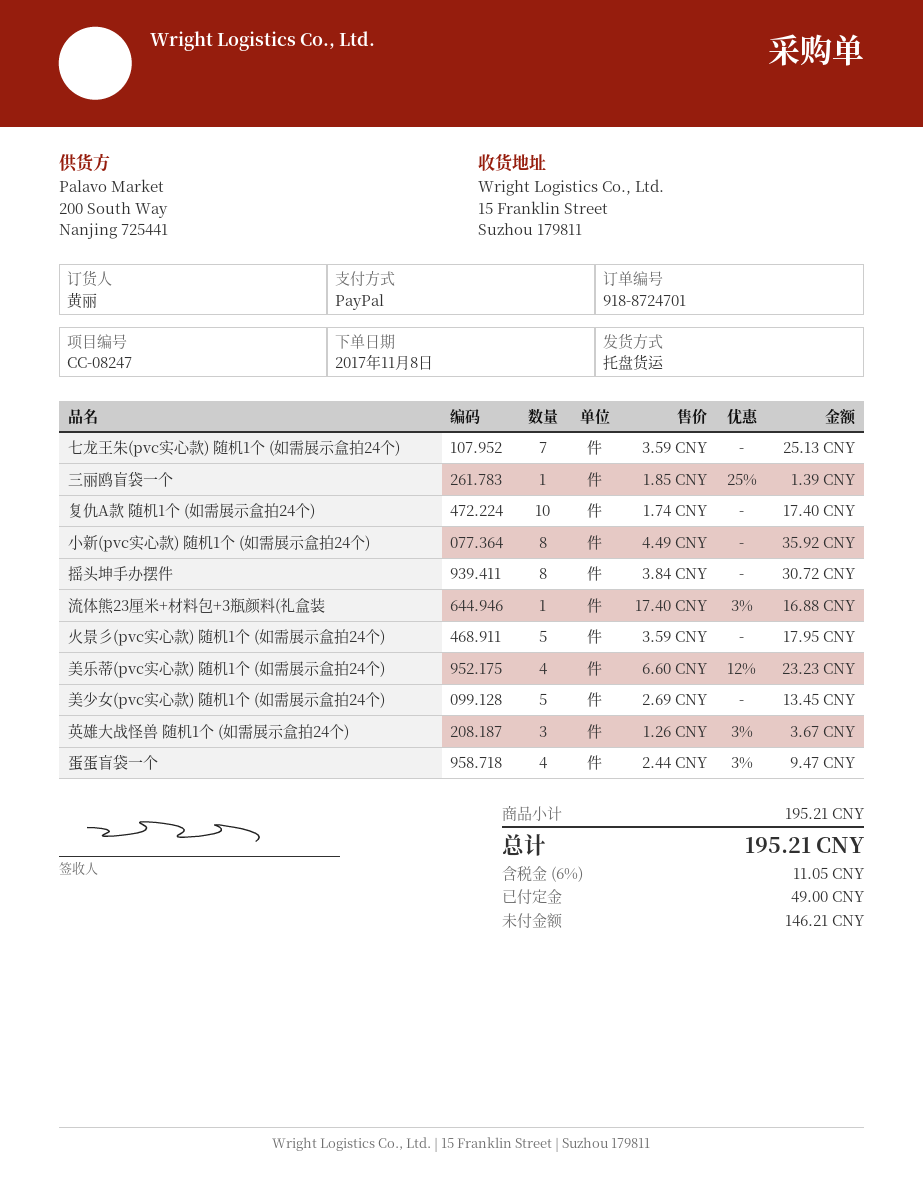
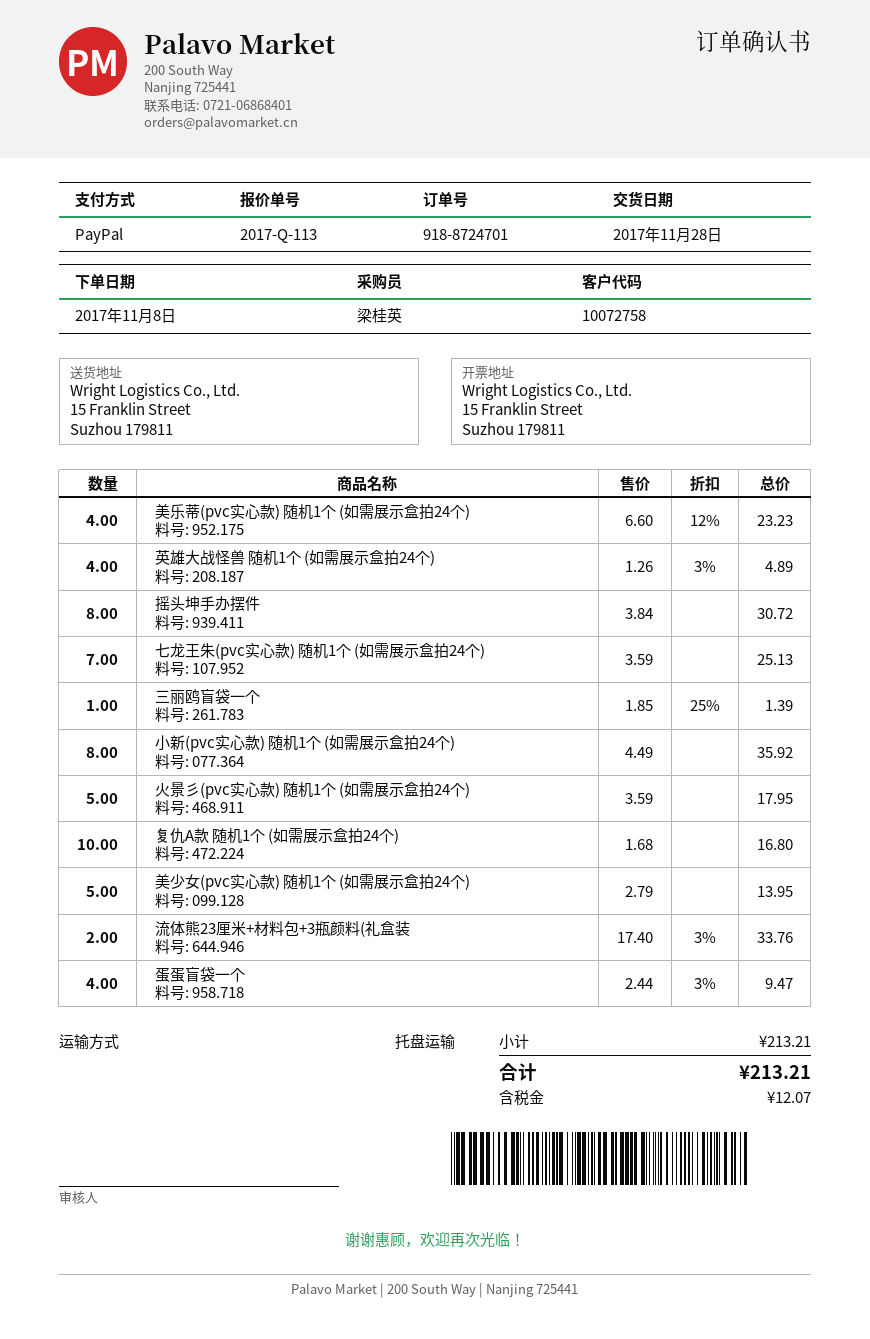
ordered by: 黄丽 -> 梁桂英
复仇A款 随机1个 (如需展示盒拍24个): 10 x 1.74 = 17.40 -> 10 x 1.68 = 16.80
流体熊23厘米+材料包+3瓶颜料(礼盒装: 1 x 17.40 - 3% = 16.88 -> 2 x 17.40 - 3% = 33.76
美少女(pvc实心款) 随机1个 (如需展示盒拍24个): 5 x 2.69 = 13.45 -> 5 x 2.79 = 13.95
英雄大战怪兽 随机1个 (如需展示盒拍24个): 3 x 1.26 - 3% = 3.67 -> 4 x 1.26 - 3% = 4.89
subtotal: 195.21 -> 213.21
tax: 11.05 -> 12.07
total: 195.21 -> 213.21

